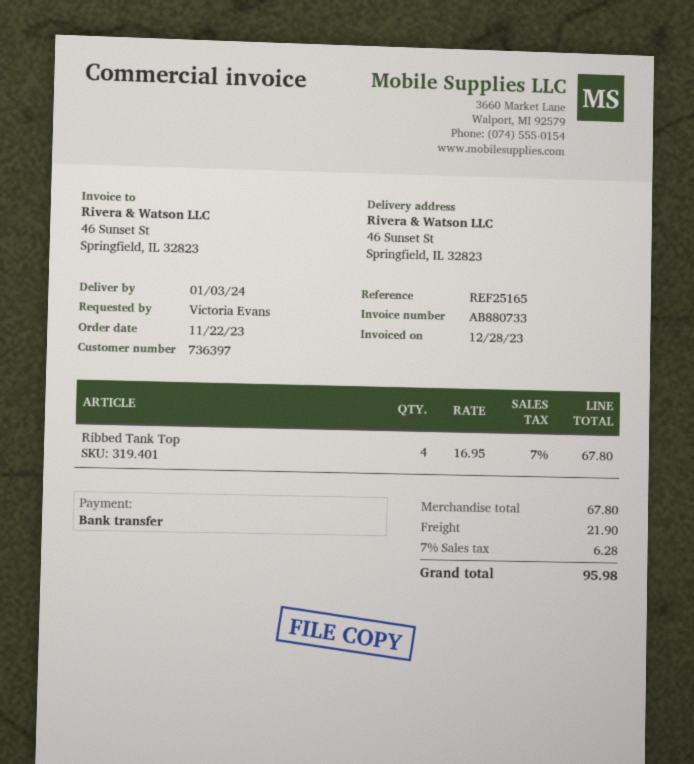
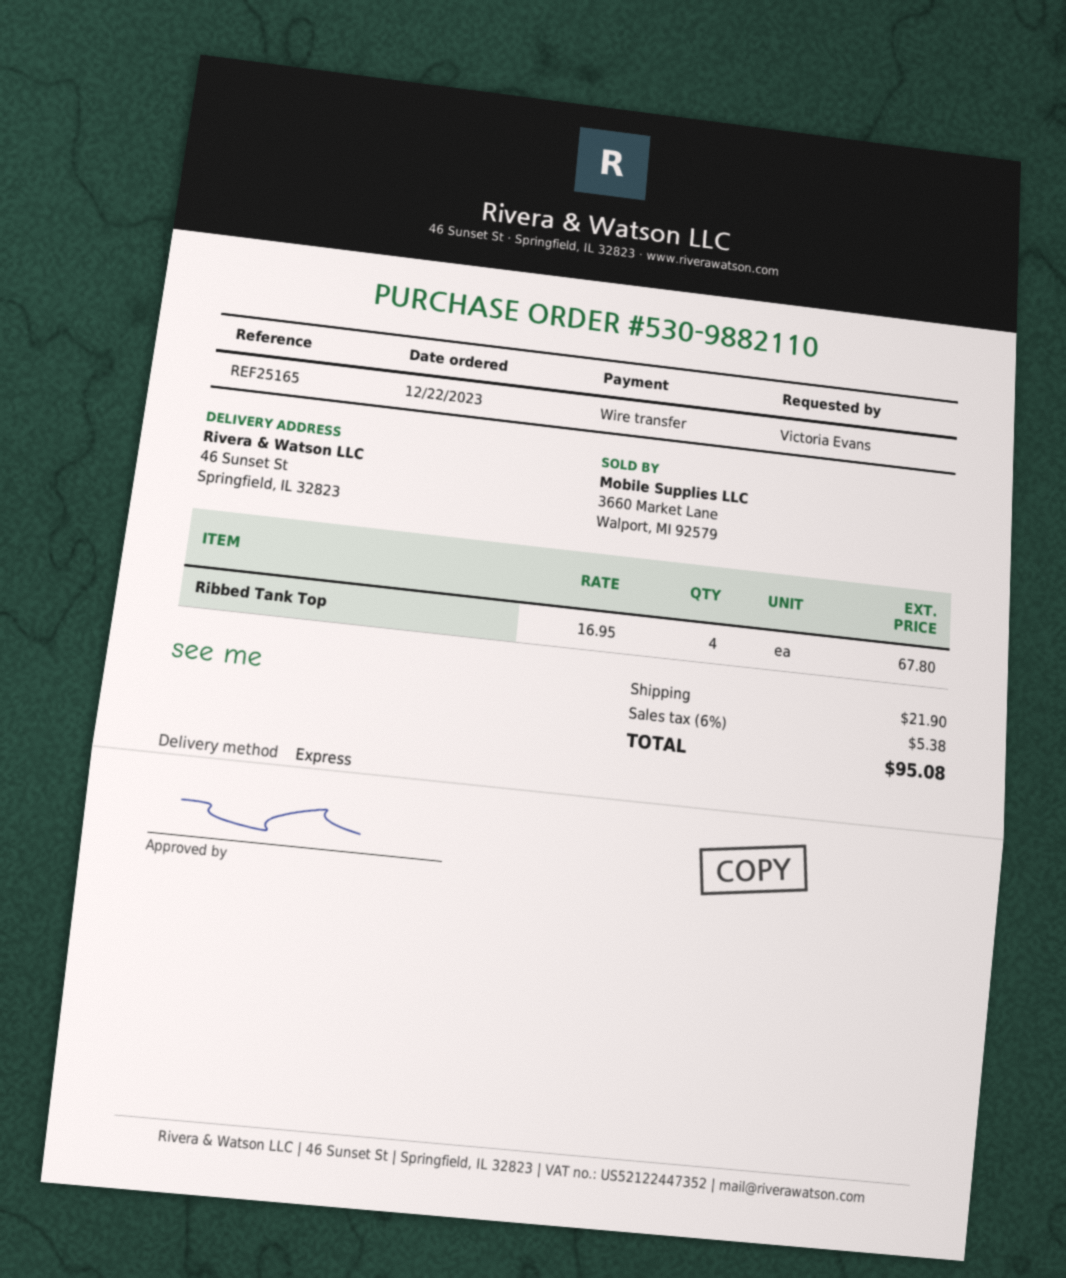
order date: 2023-11-22 -> 2023-12-22
tax: 7% = 6.28 -> 6% = 5.38
total: 95.98 -> 95.08

